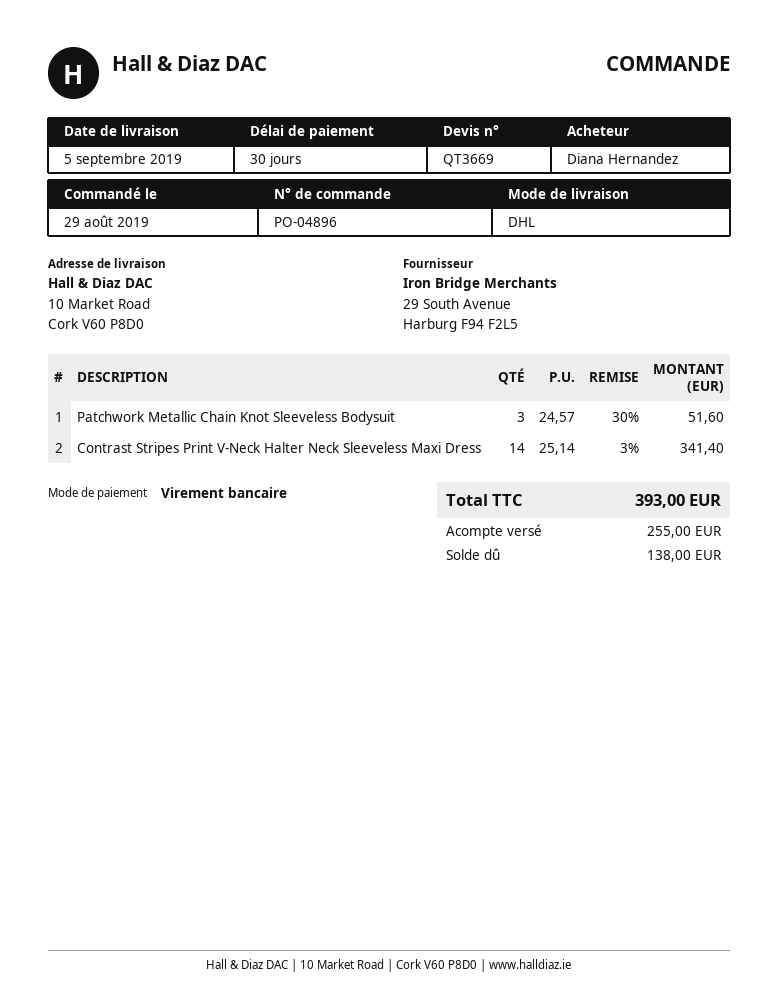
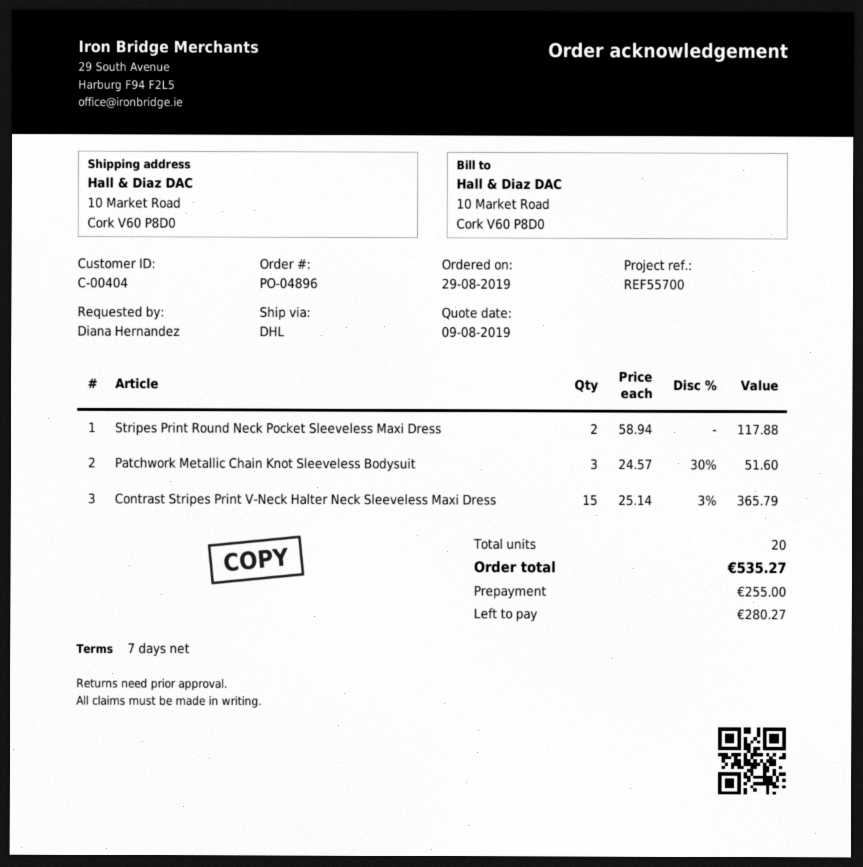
payment terms: 30 days -> 7 days
Contrast Stripes Print V-Neck Halter Neck Sleeveless Maxi Dress: 14 x 25.14 - 3% = 341.40 -> 15 x 25.14 - 3% = 365.79
Stripes Print Round Neck Pocket Sleeveless Maxi Dress: none -> 2 x 58.94 = 117.88
total: 393.00 -> 535.27
balance: 138.00 -> 280.27

